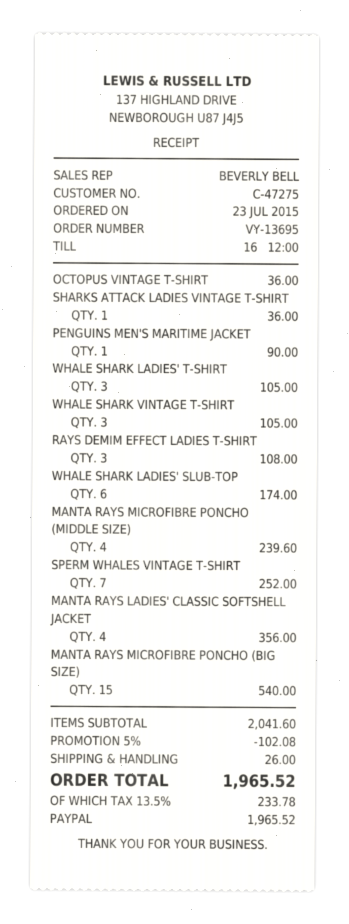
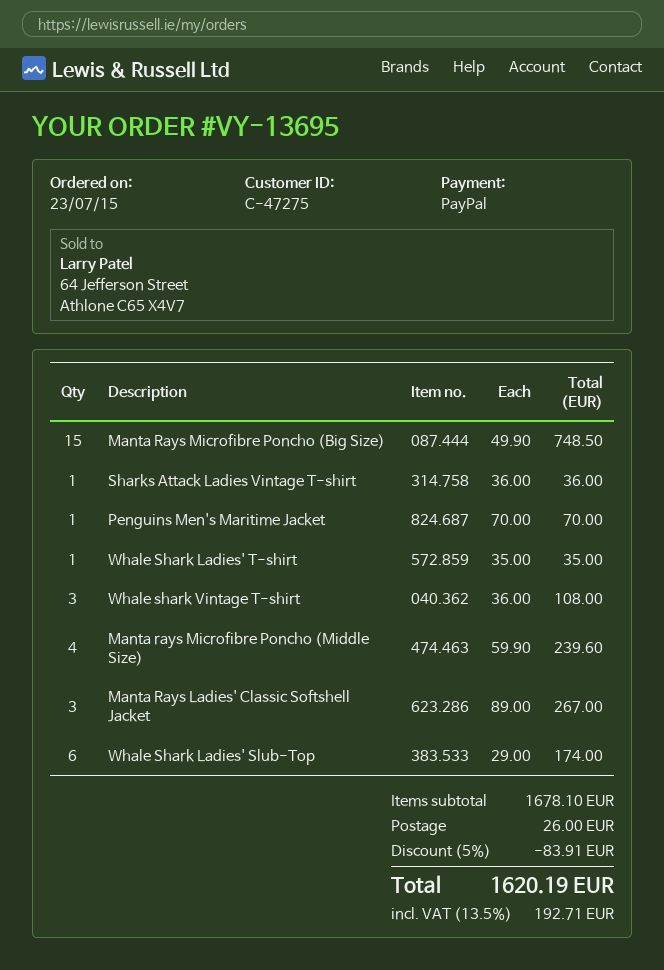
OCTOPUS VINTAGE T-SHIRT: 1 for 36.00 -> none
PENGUINS MEN'S MARITIME JACKET: 1 for 90.00 -> 1 for 70.00
WHALE SHARK LADIES' T-SHIRT: 3 for 105.00 -> 1 for 35.00
WHALE SHARK VINTAGE T-SHIRT: 3 for 105.00 -> 3 for 108.00
RAYS DEMIM EFFECT LADIES T-SHIRT: 3 for 108.00 -> none
SPERM WHALES VINTAGE T-SHIRT: 7 for 252.00 -> none
MANTA RAYS LADIES' CLASSIC SOFTSHELL JACKET: 4 for 356.00 -> 3 for 267.00
MANTA RAYS MICROFIBRE PONCHO (BIG SIZE): 15 for 540.00 -> 15 for 748.50
subtotal: 2041.60 -> 1678.10
discount: 5% = 102.08 -> 5% = 83.91
tax: 13.5% = 233.78 -> 13.5% = 192.71
total: 1965.52 -> 1620.19

